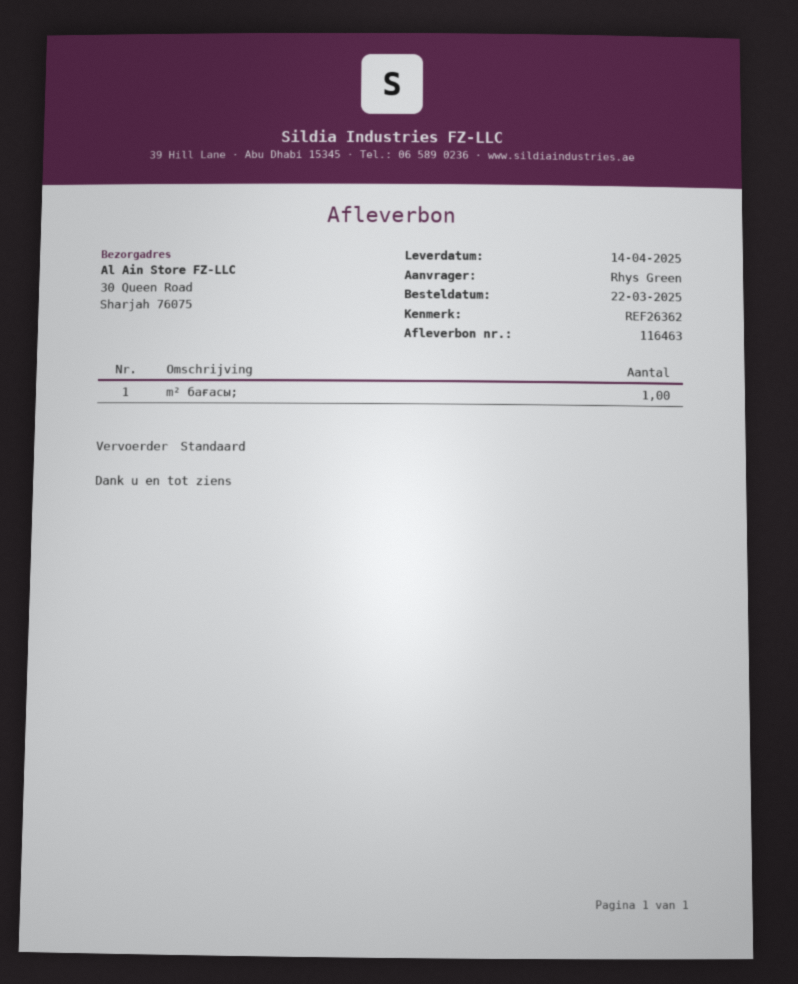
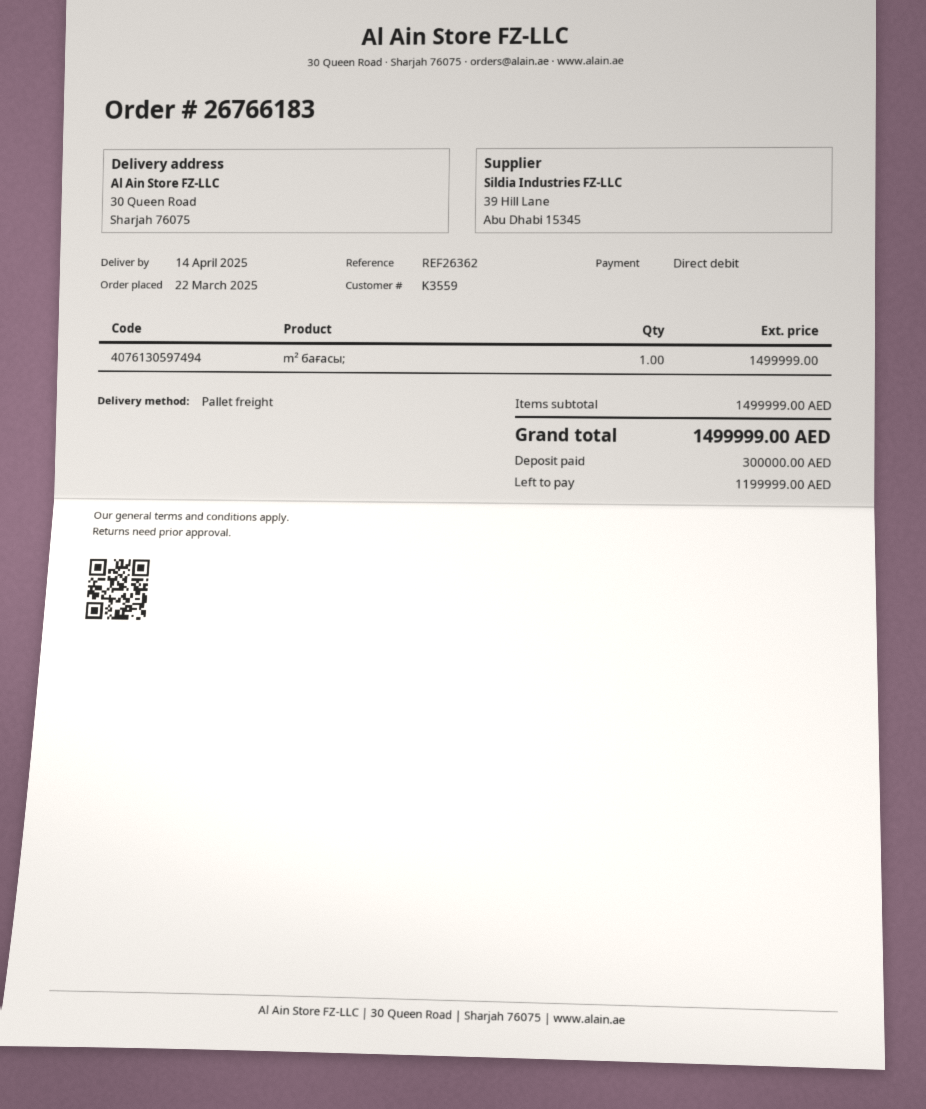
shipping method: standard -> pallet freight

